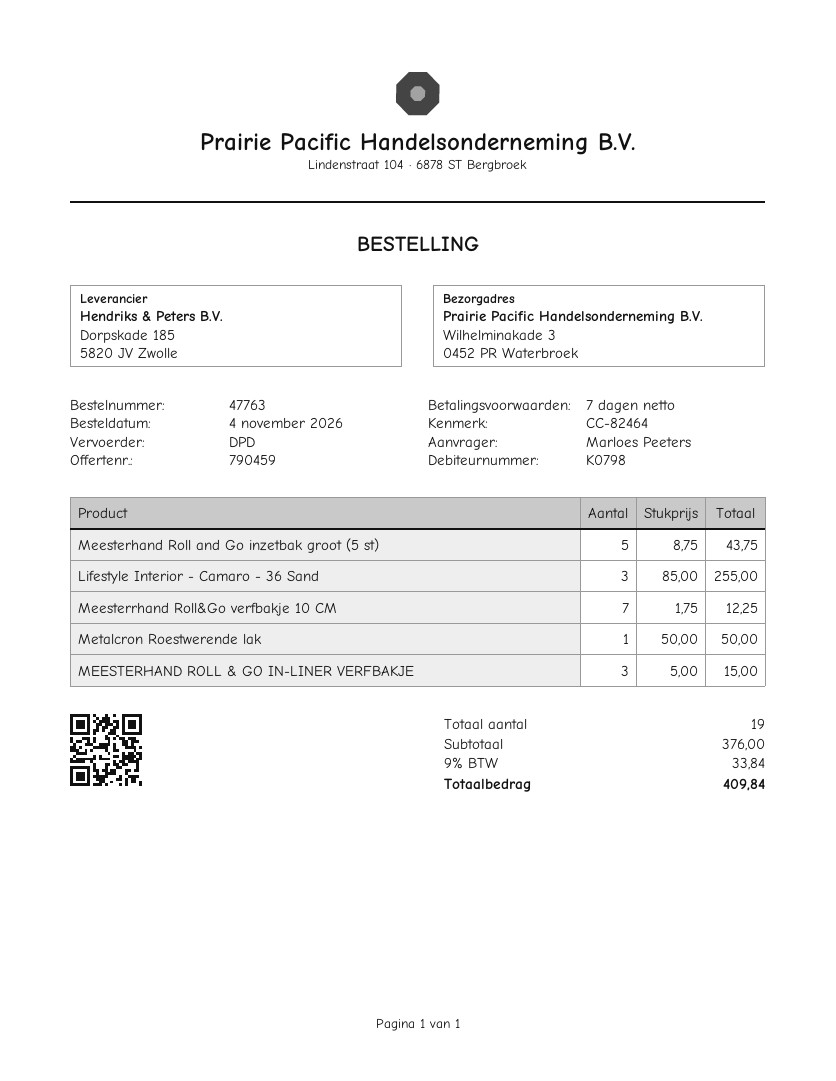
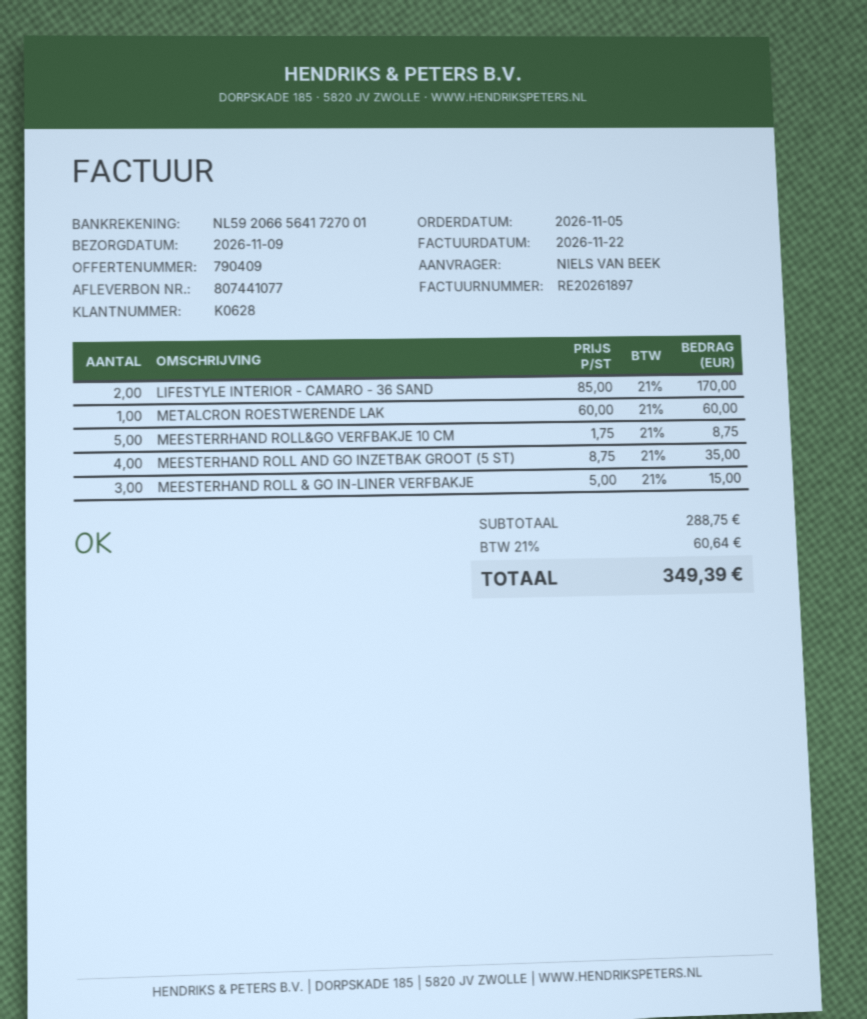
quote number: 790459 -> 790409
order date: 2026-11-04 -> 2026-11-05
customer number: K0798 -> K0628
ordered by: Marloes Peeters -> NIELS VAN BEEK
Meesterhand Roll and Go inzetbak groot (5 st): 5 x 8.75 = 43.75 -> 4 x 8.75 = 35.00
Lifestyle Interior - Camaro - 36 Sand: 3 x 85.00 = 255.00 -> 2 x 85.00 = 170.00
Meesterrhand Roll&Go verfbakje 10 CM: 7 x 1.75 = 12.25 -> 5 x 1.75 = 8.75
Metalcron Roestwerende lak: 1 x 50.00 = 50.00 -> 1 x 60.00 = 60.00
subtotal: 376.00 -> 288.75
tax: 9% = 33.84 -> 21% = 60.64
total: 409.84 -> 349.39

